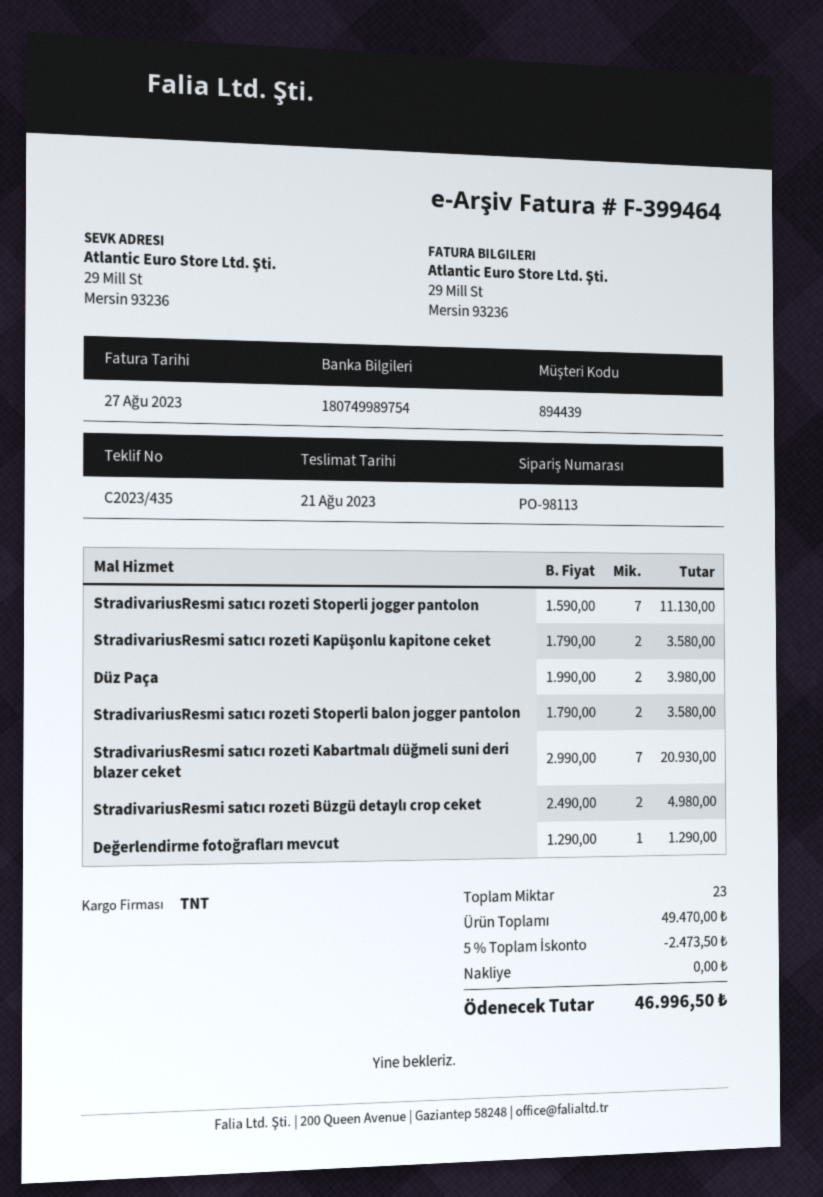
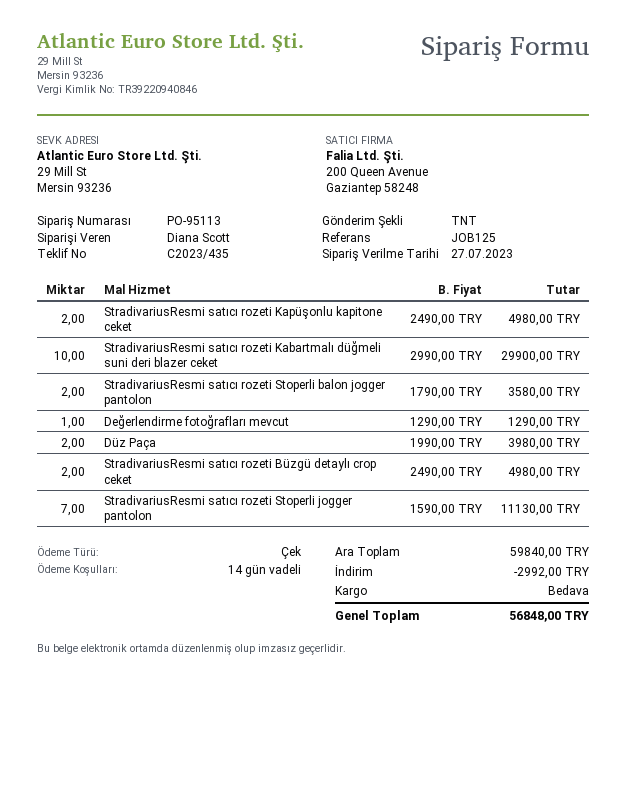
order number: PO-98113 -> PO-95113
StradivariusResmi satıcı rozeti Kapüşonlu kapitone ceket: 2 x 1790.00 = 3580.00 -> 2 x 2490.00 = 4980.00
StradivariusResmi satıcı rozeti Kabartmalı düğmeli suni deri blazer ceket: 7 x 2990.00 = 20930.00 -> 10 x 2990.00 = 29900.00
subtotal: 49470.00 -> 59840.00
discount: 2473.50 -> 2992.00
total: 46996.50 -> 56848.00

